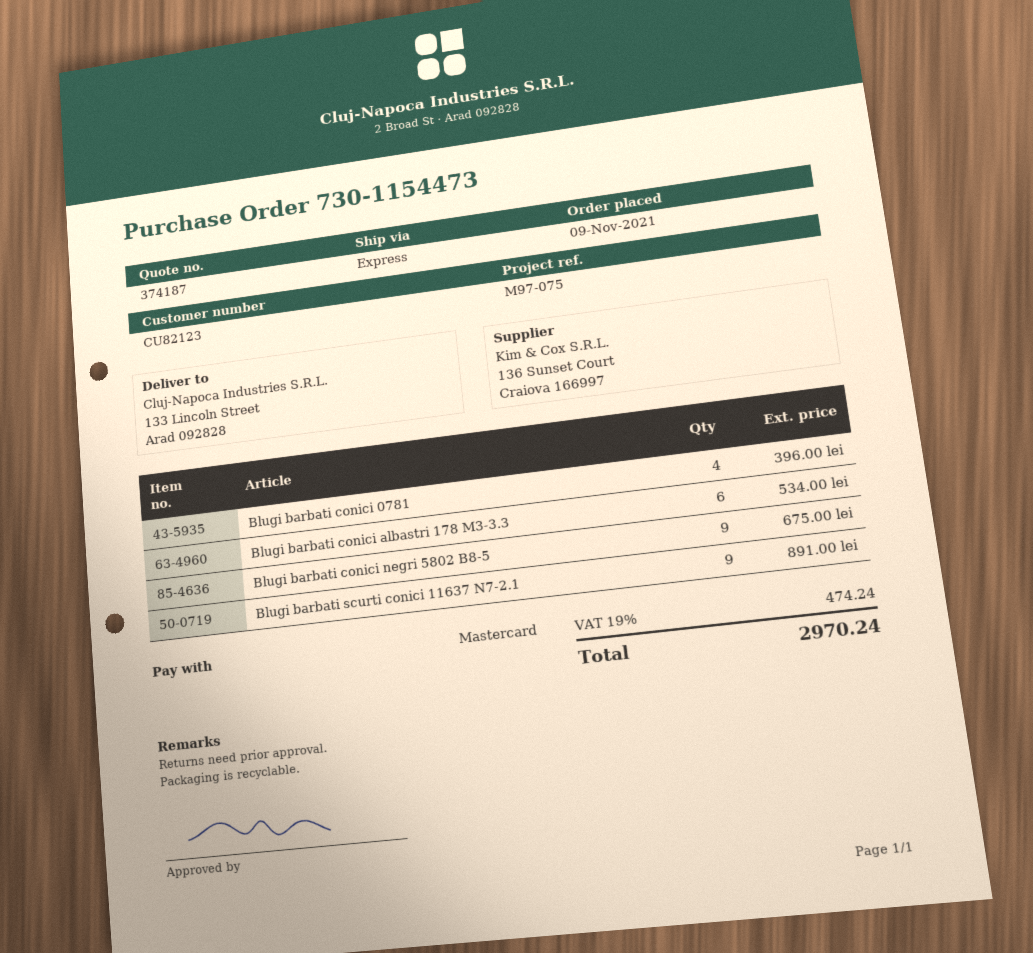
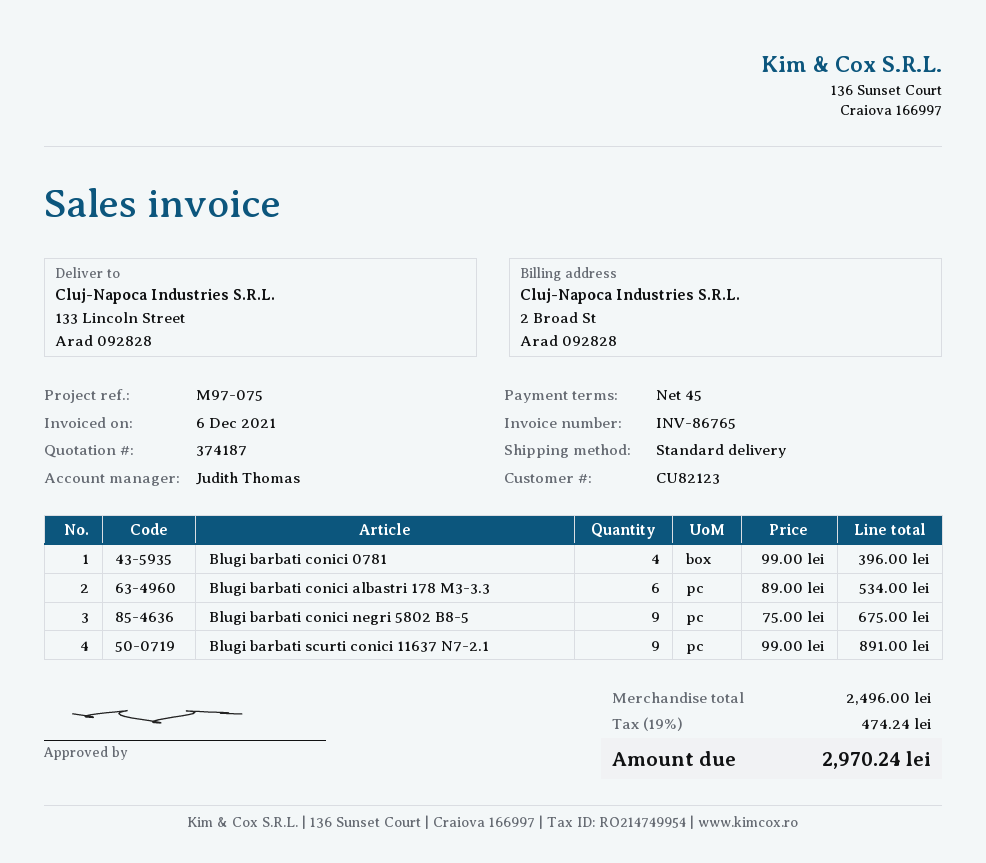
shipping method: express -> standard

